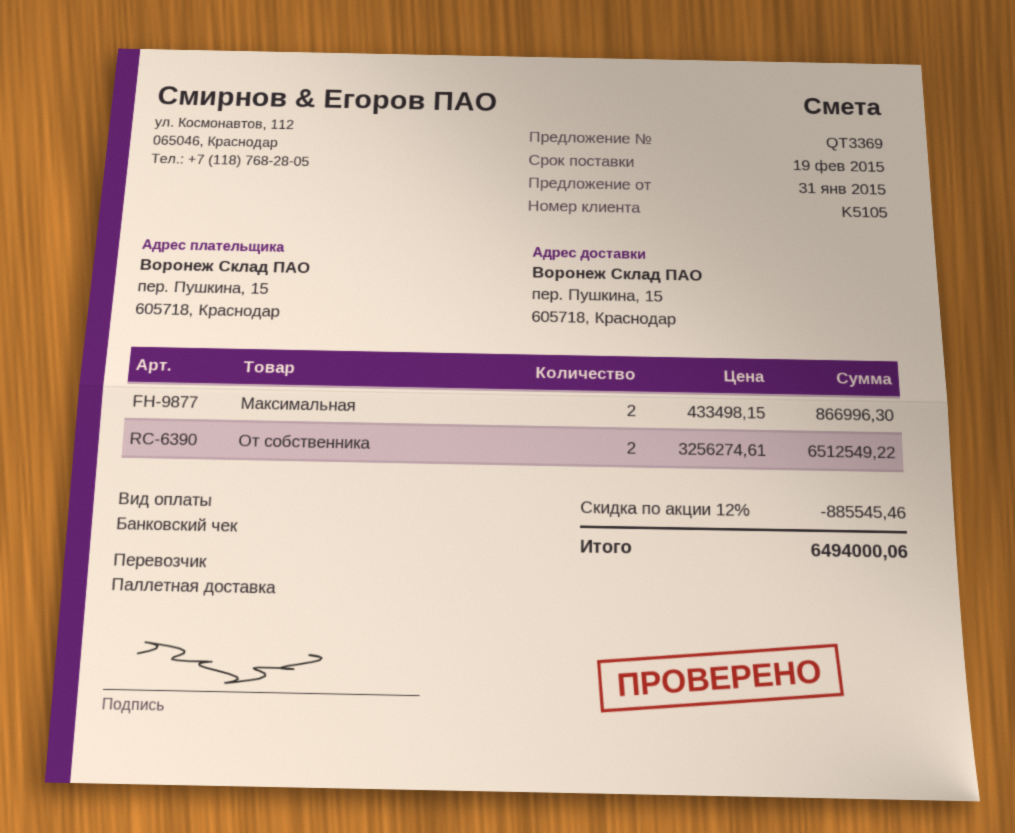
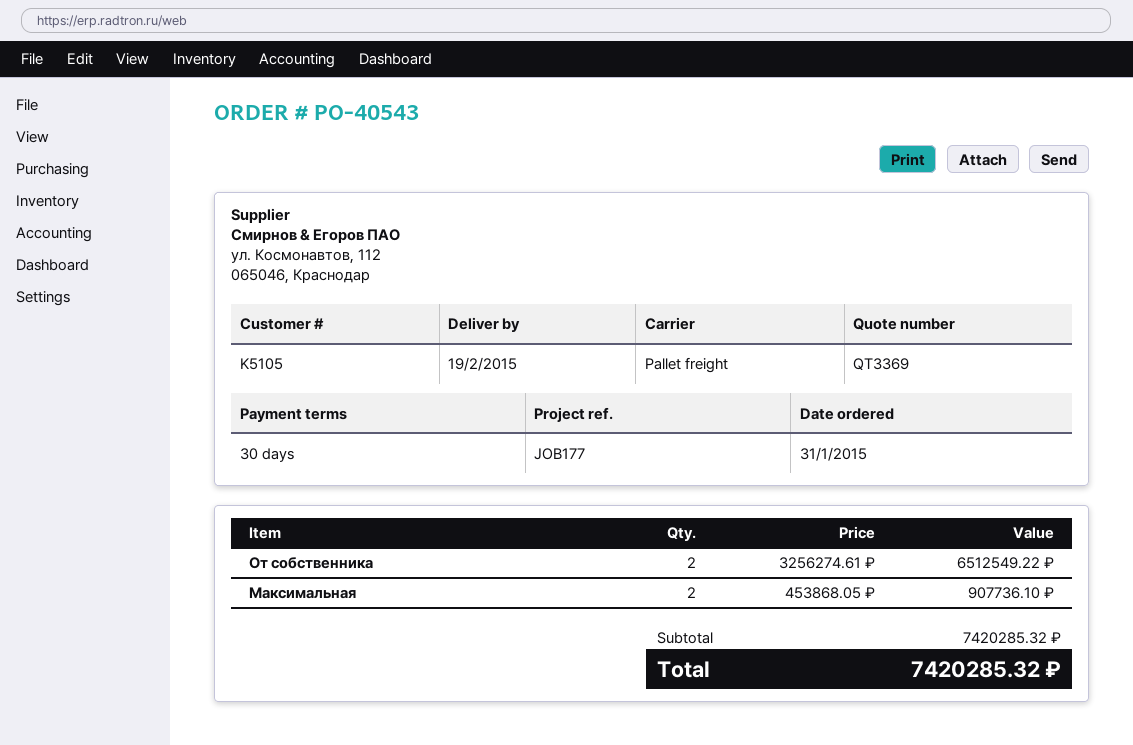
Максимальная: 2 x 433498.15 = 866996.30 -> 2 x 453868.05 = 907736.10
discount: 12% = 885545.46 -> none
total: 6494000.06 -> 7420285.32

